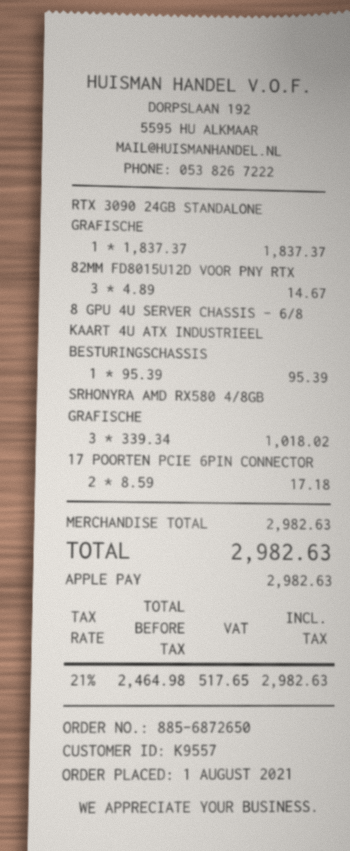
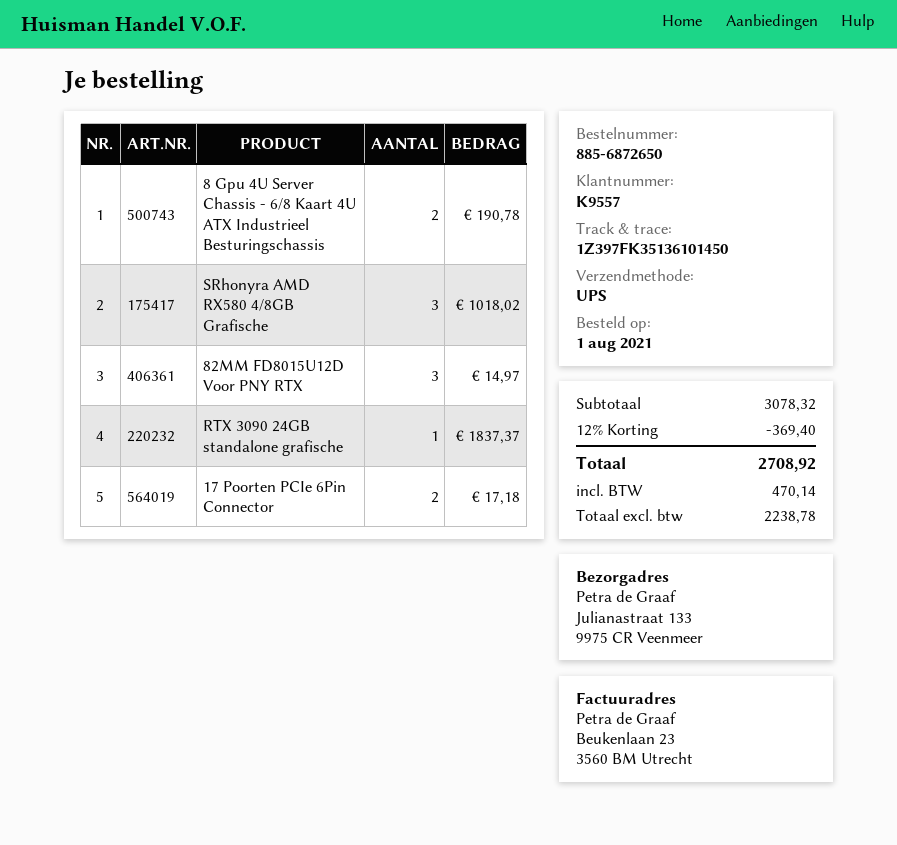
82MM FD8015U12D VOOR PNY RTX: 3 for 14.67 -> 3 for 14.97
8 GPU 4U SERVER CHASSIS - 6/8 KAART 4U ATX INDUSTRIEEL BESTURINGSCHASSIS: 1 for 95.39 -> 2 for 190.78
subtotal: 2982.63 -> 3078.32
discount: none -> 12% = 369.40
net: 2464.98 -> 2238.78
tax: 517.65 -> 470.14
total: 2982.63 -> 2708.92

